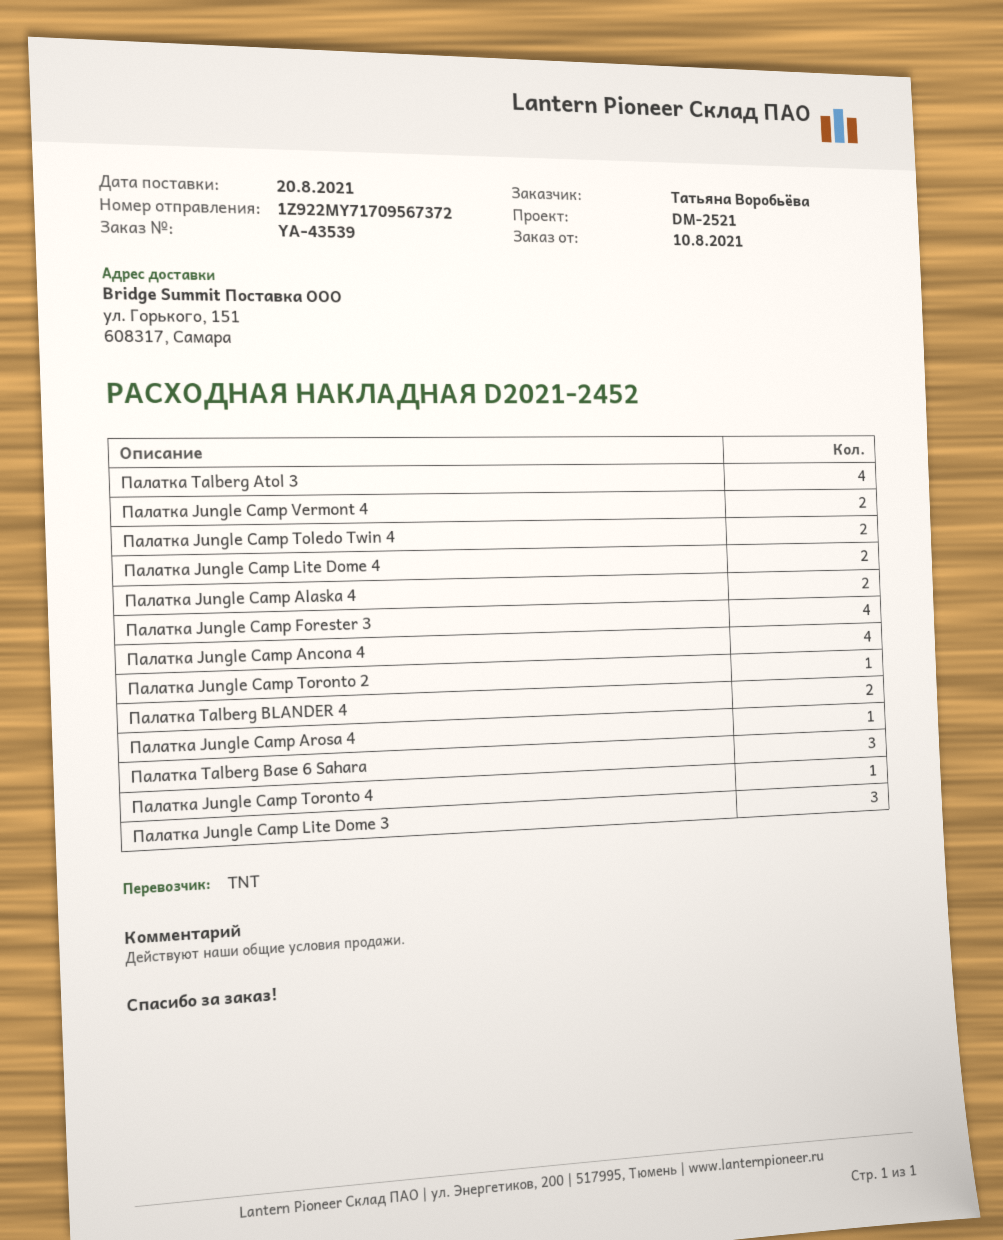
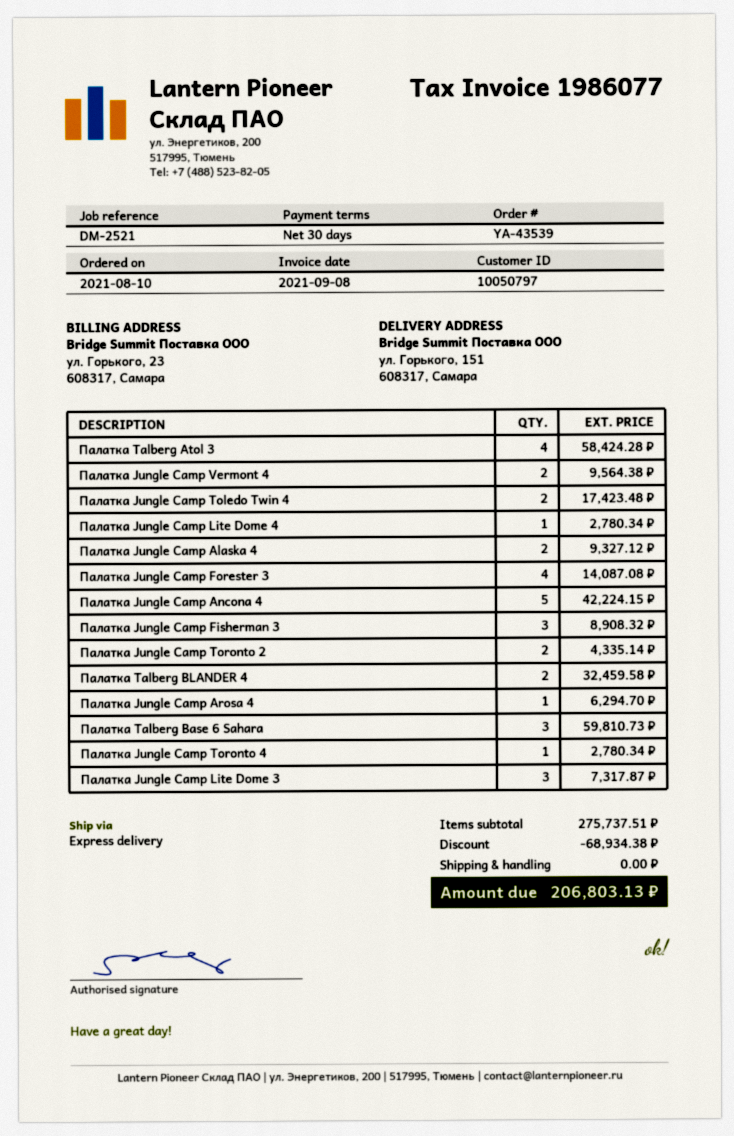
shipping method: TNT -> express
Палатка Jungle Camp Lite Dome 4: 2 -> 1
Палатка Jungle Camp Ancona 4: 4 -> 5
Палатка Jungle Camp Toronto 2: 1 -> 2
Палатка Jungle Camp Fisherman 3: none -> 3

